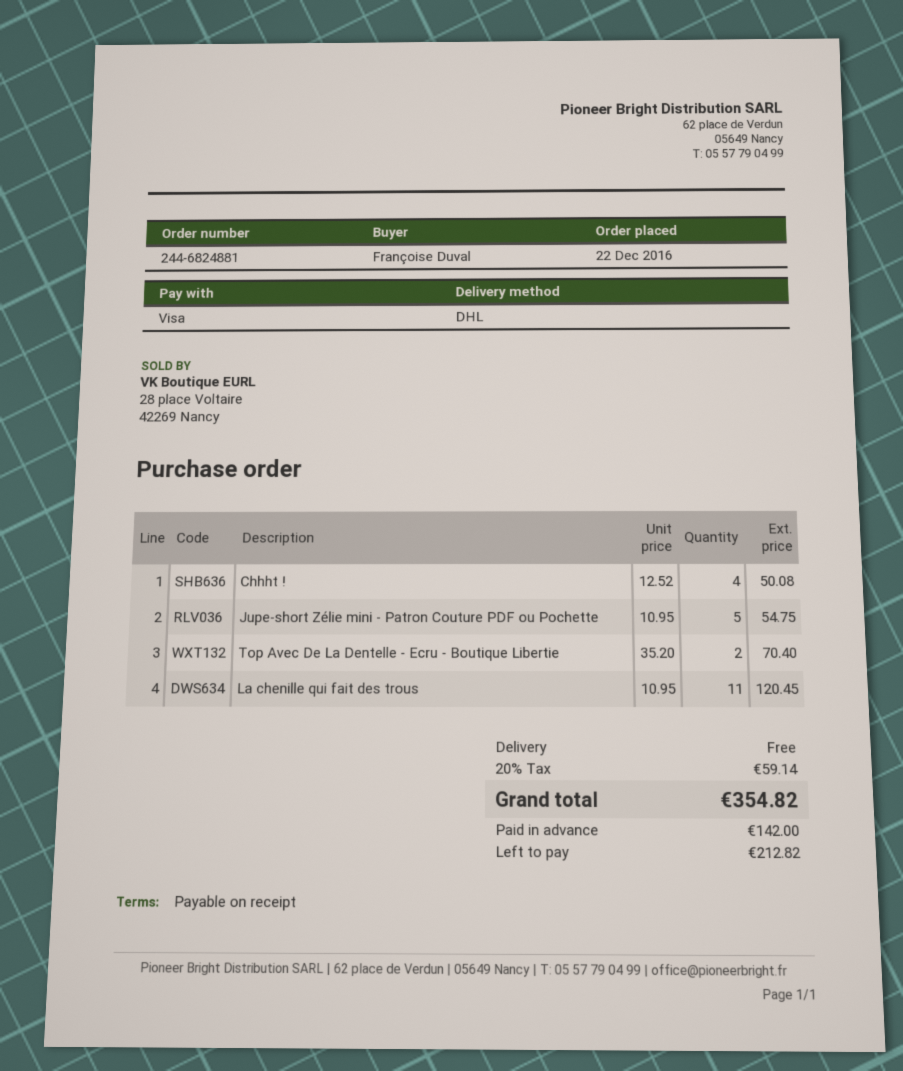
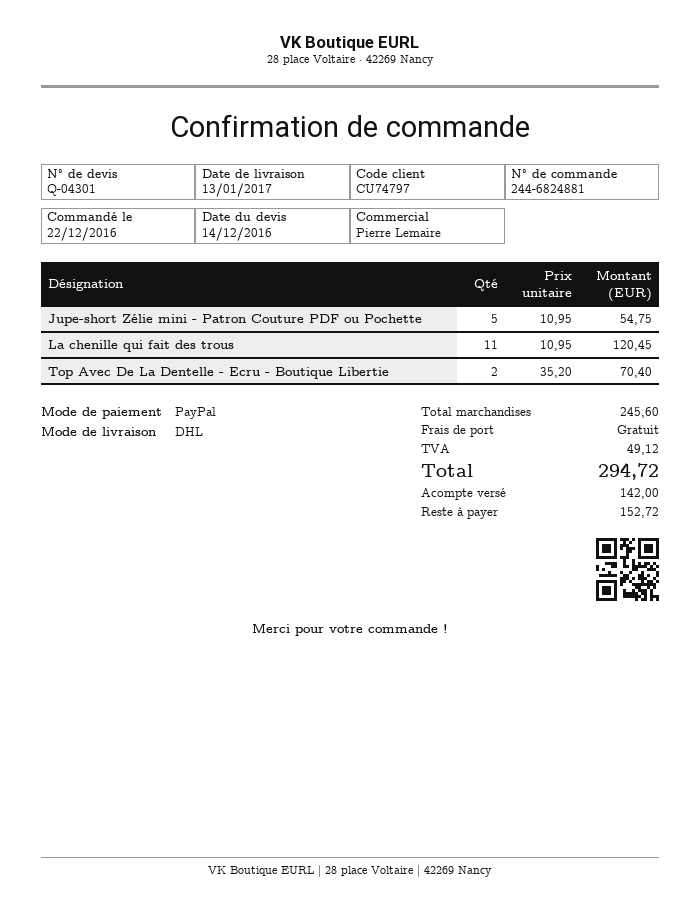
payment method: Visa -> PayPal
Chhht !: 4 x 12.52 = 50.08 -> none
tax: 59.14 -> 49.12
total: 354.82 -> 294.72
balance: 212.82 -> 152.72

